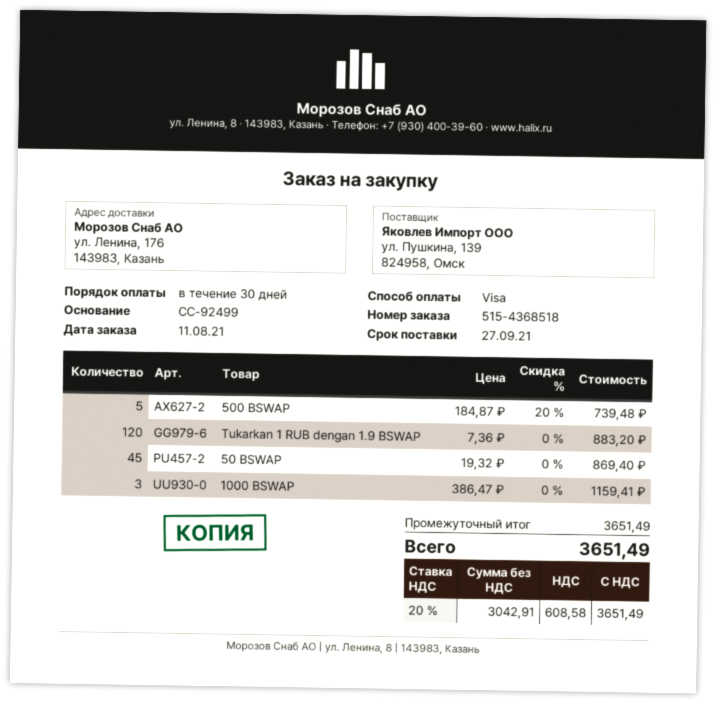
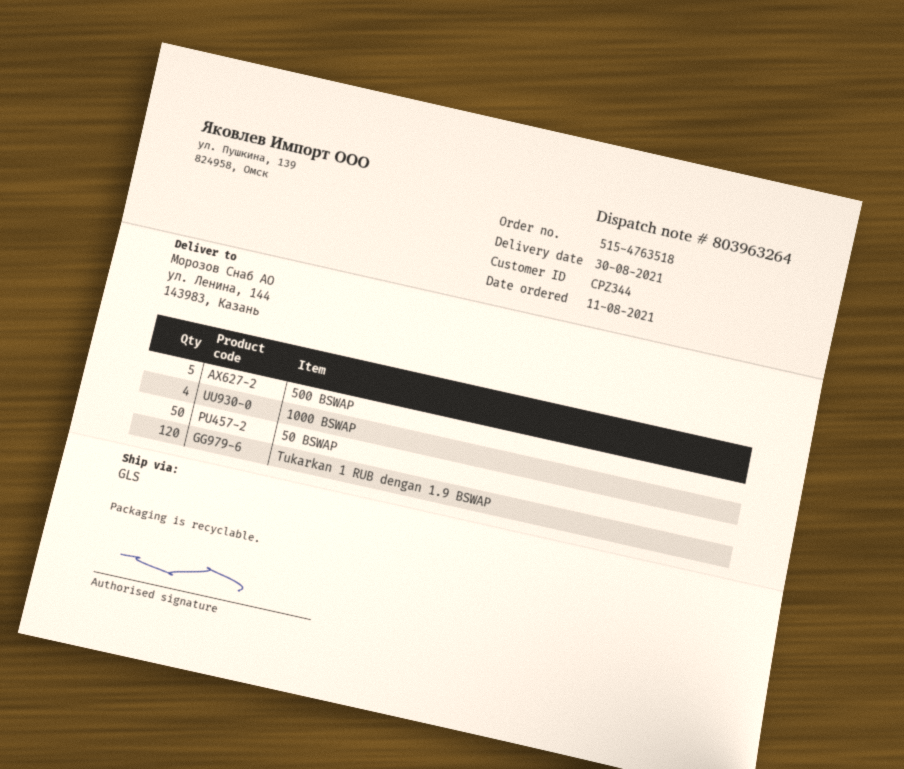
order number: 515-4368518 -> 515-4763518
delivery date: 2021-09-27 -> 2021-08-30
ship to: ул. Ленина, 176, 143983, Казань -> ул. Ленина, 144, 143983, Казань
50 BSWAP: 45 -> 50
1000 BSWAP: 3 -> 4

